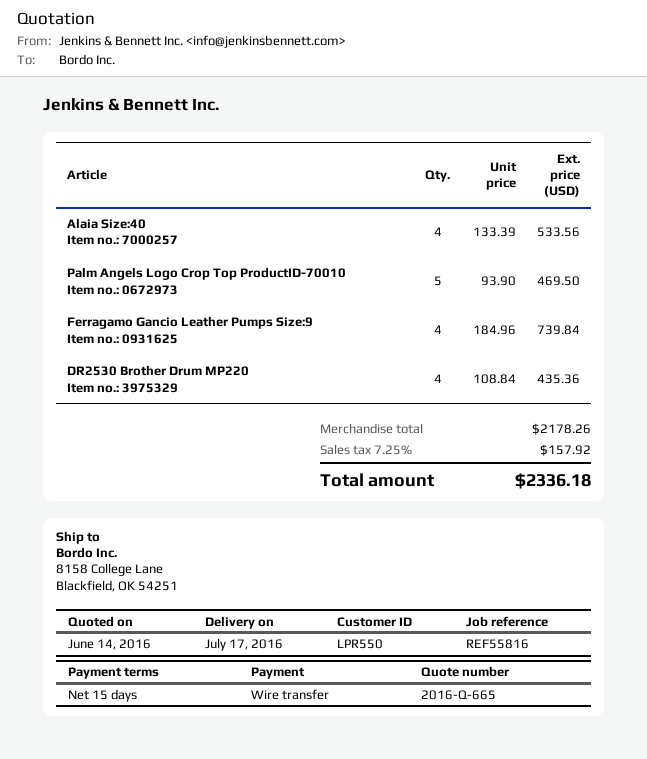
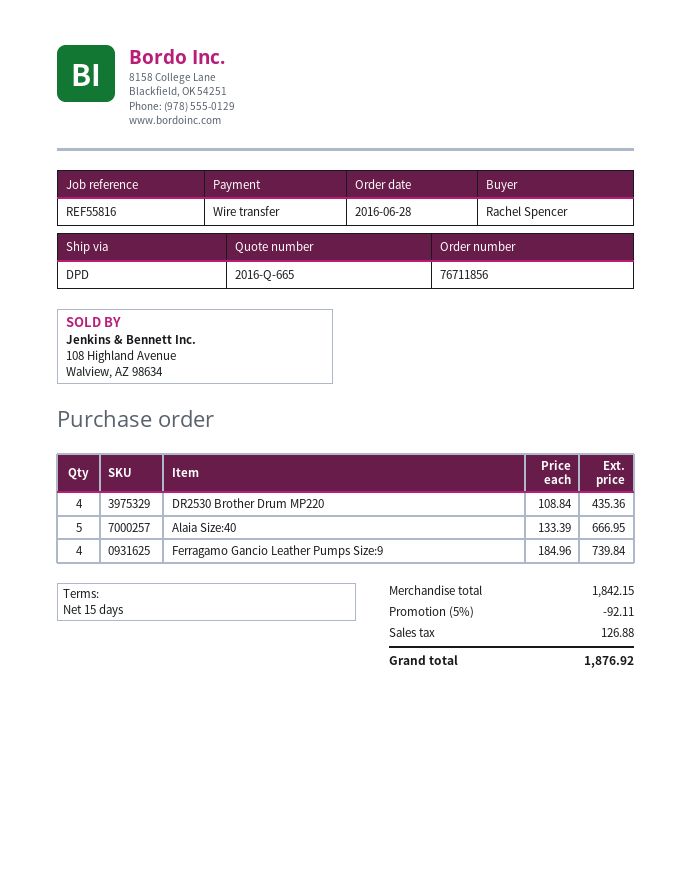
Alaia Size:40: 4 x 133.39 = 533.56 -> 5 x 133.39 = 666.95
Palm Angels Logo Crop Top ProductID-70010: 5 x 93.90 = 469.50 -> none
subtotal: 2178.26 -> 1842.15
discount: none -> 5% = 92.11
tax: 157.92 -> 126.88
total: 2336.18 -> 1876.92

